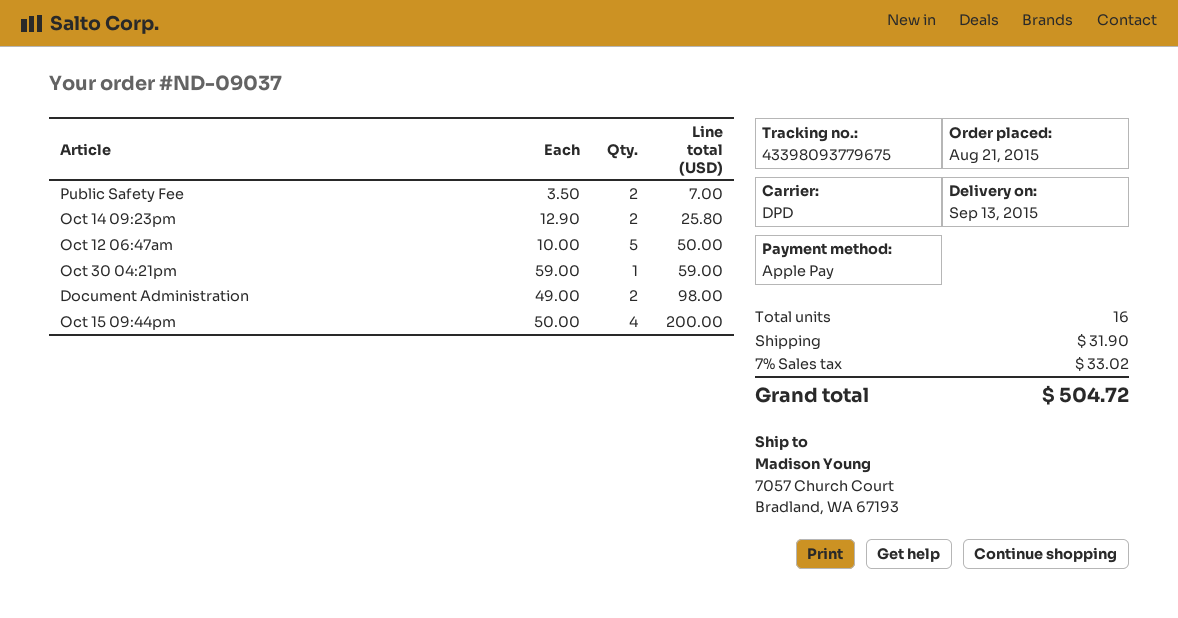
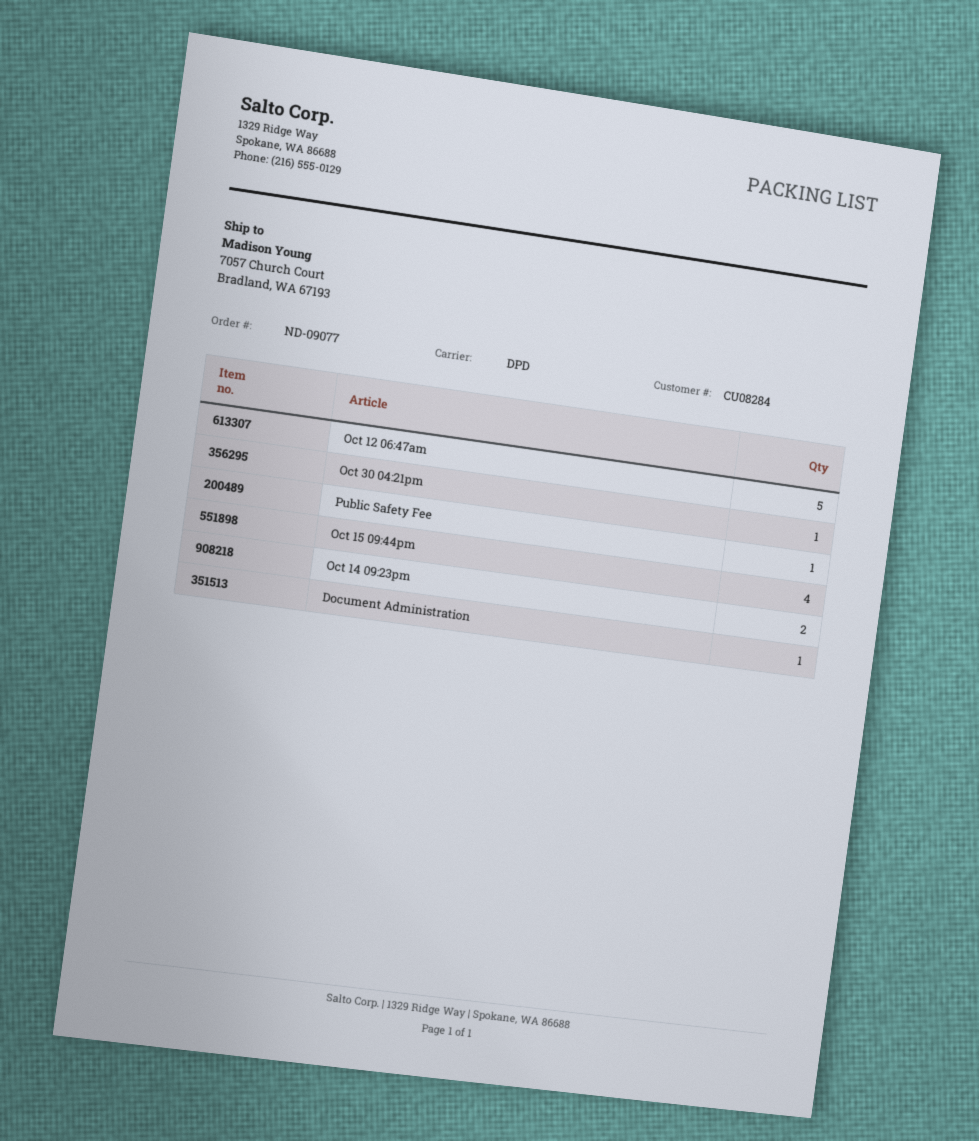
order number: ND-09037 -> ND-09077
Public Safety Fee: 2 -> 1
Document Administration: 2 -> 1

